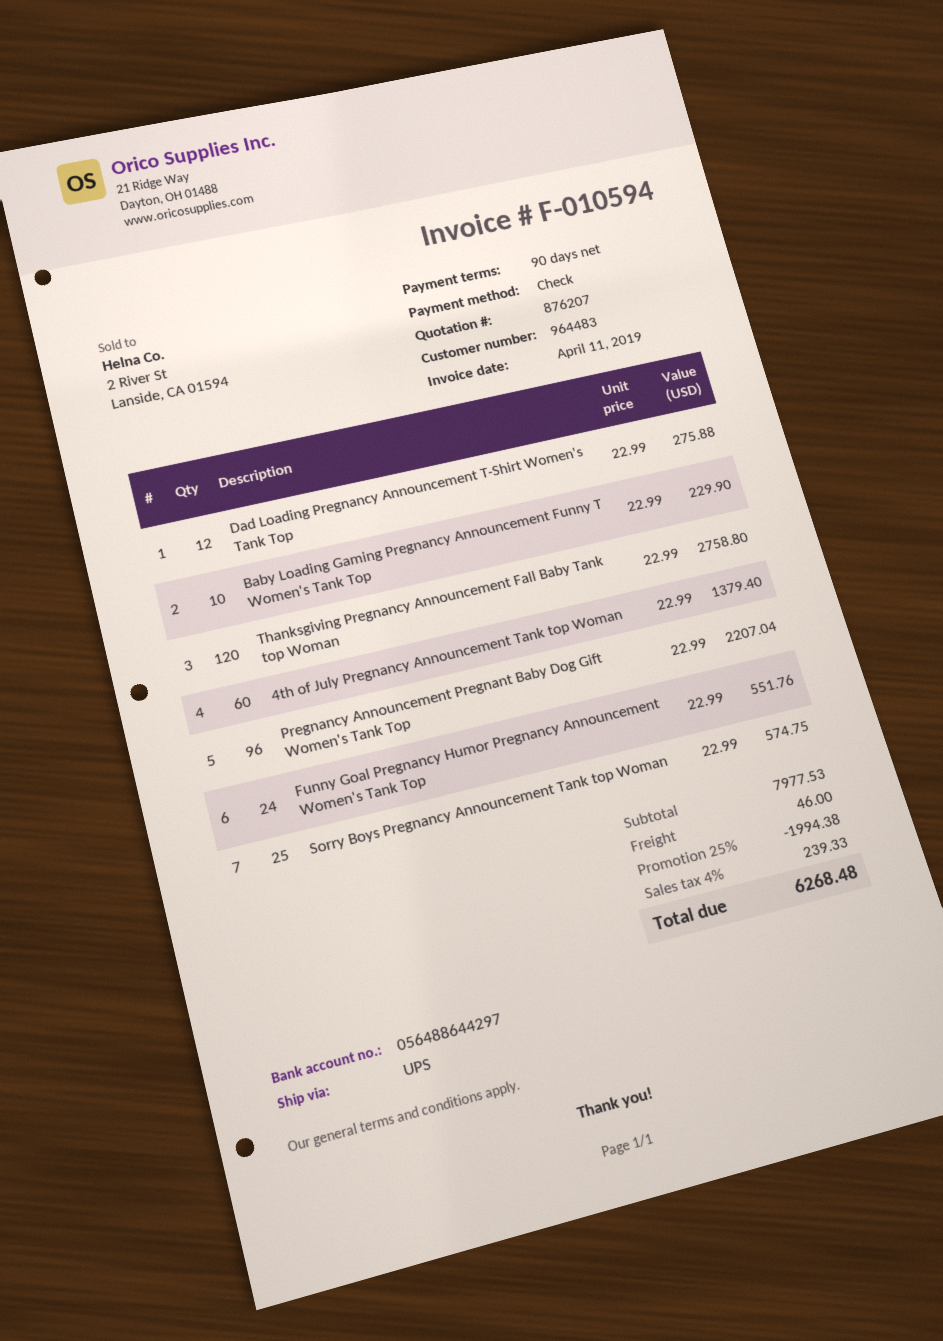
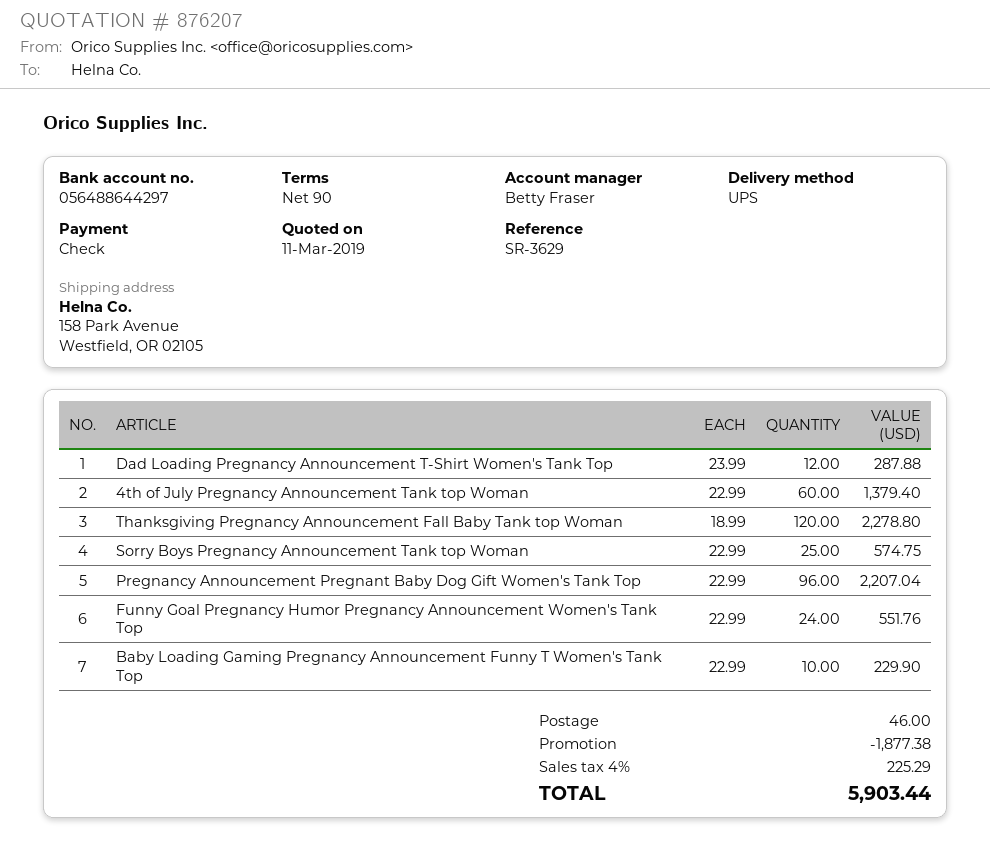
Dad Loading Pregnancy Announcement T-Shirt Women's Tank Top: 12 x 22.99 = 275.88 -> 12 x 23.99 = 287.88
Thanksgiving Pregnancy Announcement Fall Baby Tank top Woman: 120 x 22.99 = 2758.80 -> 120 x 18.99 = 2278.80
discount: 1994.38 -> 1877.38
tax: 4% = 239.33 -> 4% = 225.29
total: 6268.48 -> 5903.44

